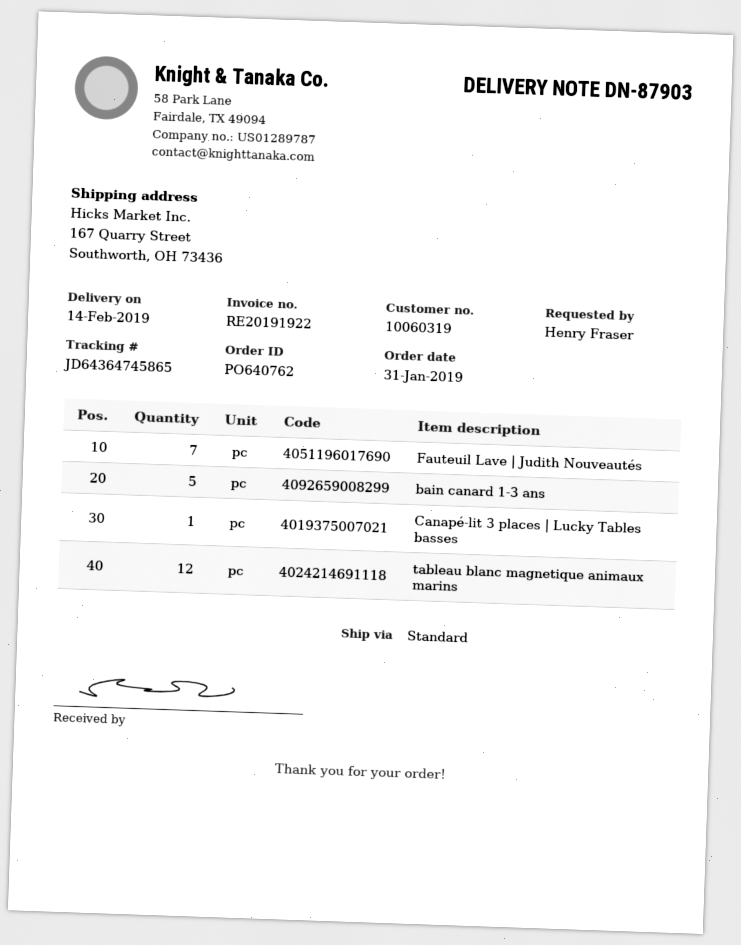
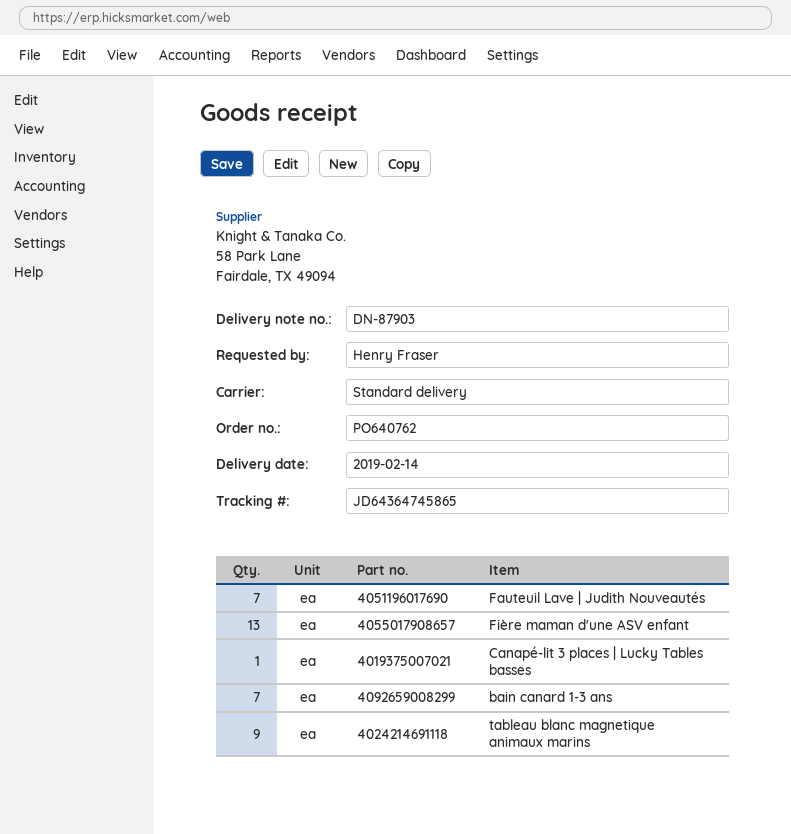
bain canard 1-3 ans: 5 -> 7
tableau blanc magnetique animaux marins: 12 -> 9
Fière maman d'une ASV enfant: none -> 13

